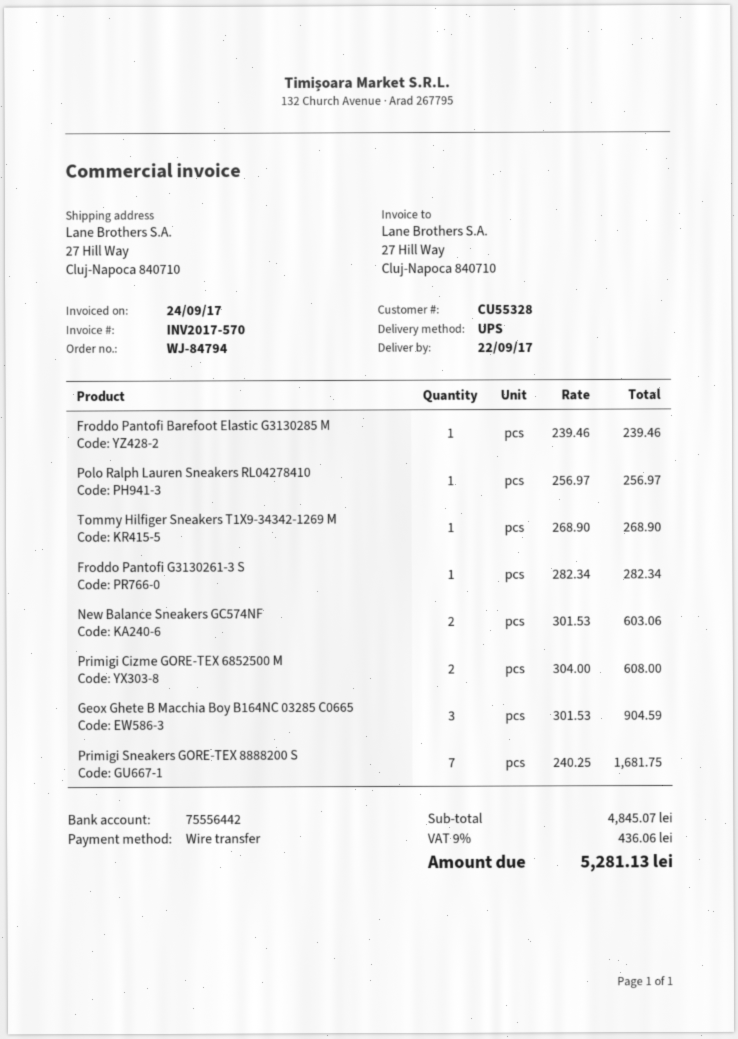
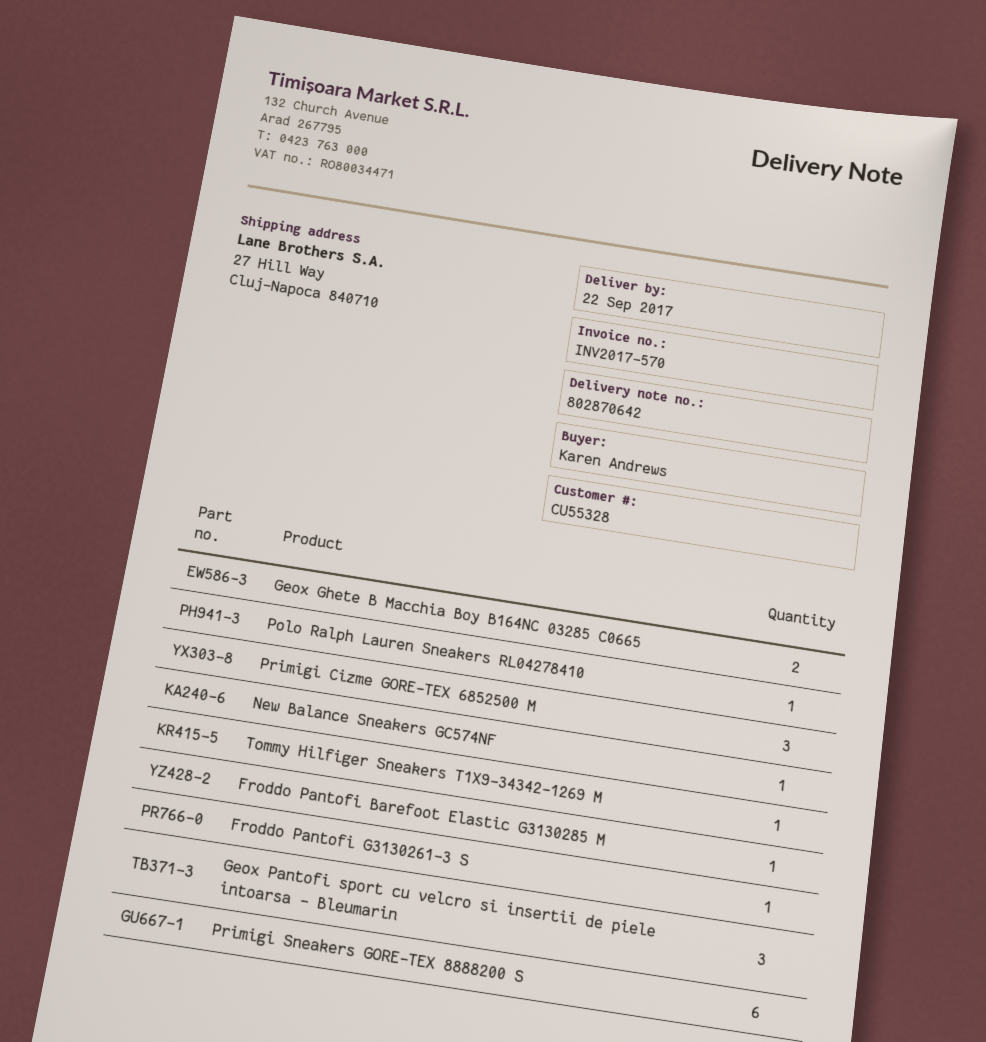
New Balance Sneakers GC574NF: 2 -> 1
Primigi Cizme GORE-TEX 6852500 M: 2 -> 3
Geox Ghete B Macchia Boy B164NC 03285 C0665: 3 -> 2
Primigi Sneakers GORE-TEX 8888200 S: 7 -> 6
Geox Pantofi sport cu velcro si insertii de piele intoarsa - Bleumarin: none -> 3

